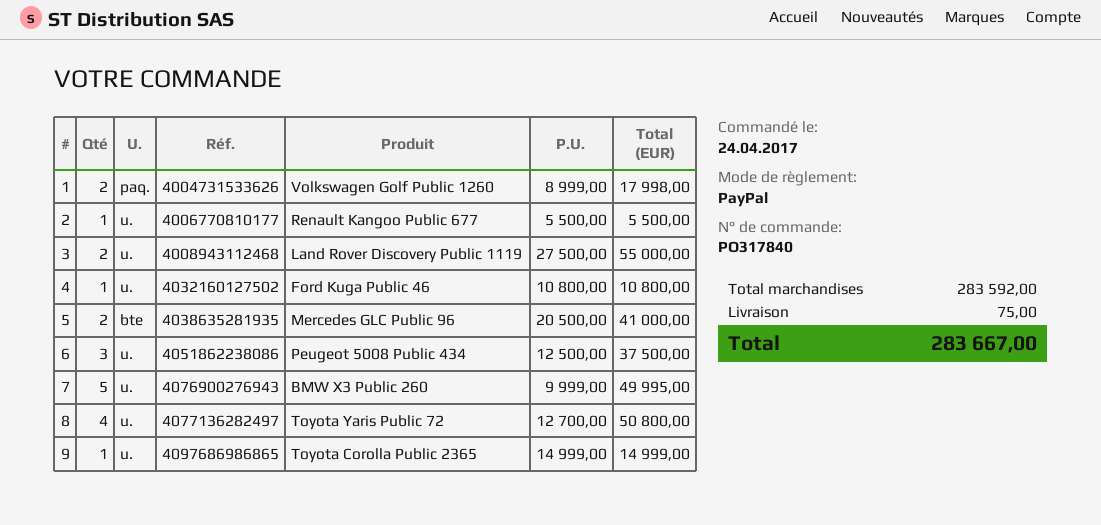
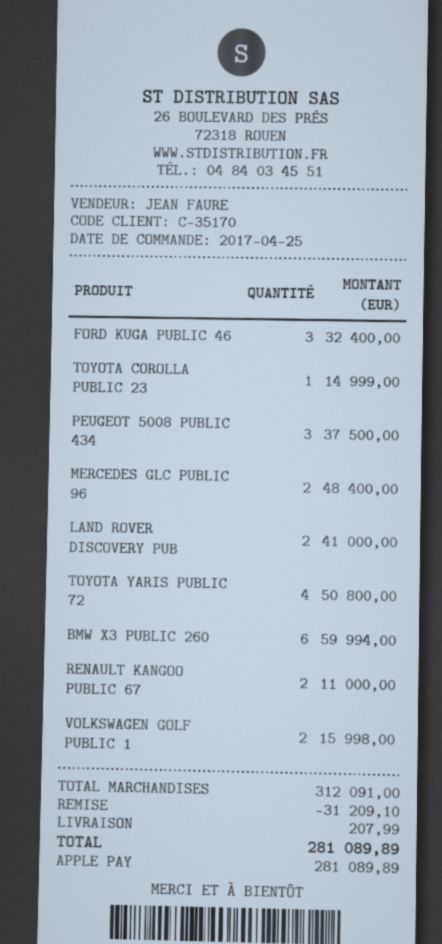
order date: 2017-04-24 -> 2017-04-25
payment method: PayPal -> Apple Pay
Volkswagen Golf Public 1260: 2 for 17998.00 -> 2 for 15998.00
Renault Kangoo Public 677: 1 for 5500.00 -> 2 for 11000.00
Land Rover Discovery Public 1119: 2 for 55000.00 -> 2 for 41000.00
Ford Kuga Public 46: 1 for 10800.00 -> 3 for 32400.00
Mercedes GLC Public 96: 2 for 41000.00 -> 2 for 48400.00
BMW X3 Public 260: 5 for 49995.00 -> 6 for 59994.00
subtotal: 283592.00 -> 312091.00
discount: none -> 31209.10
shipping: 75.00 -> 207.99
total: 283667.00 -> 281089.89

